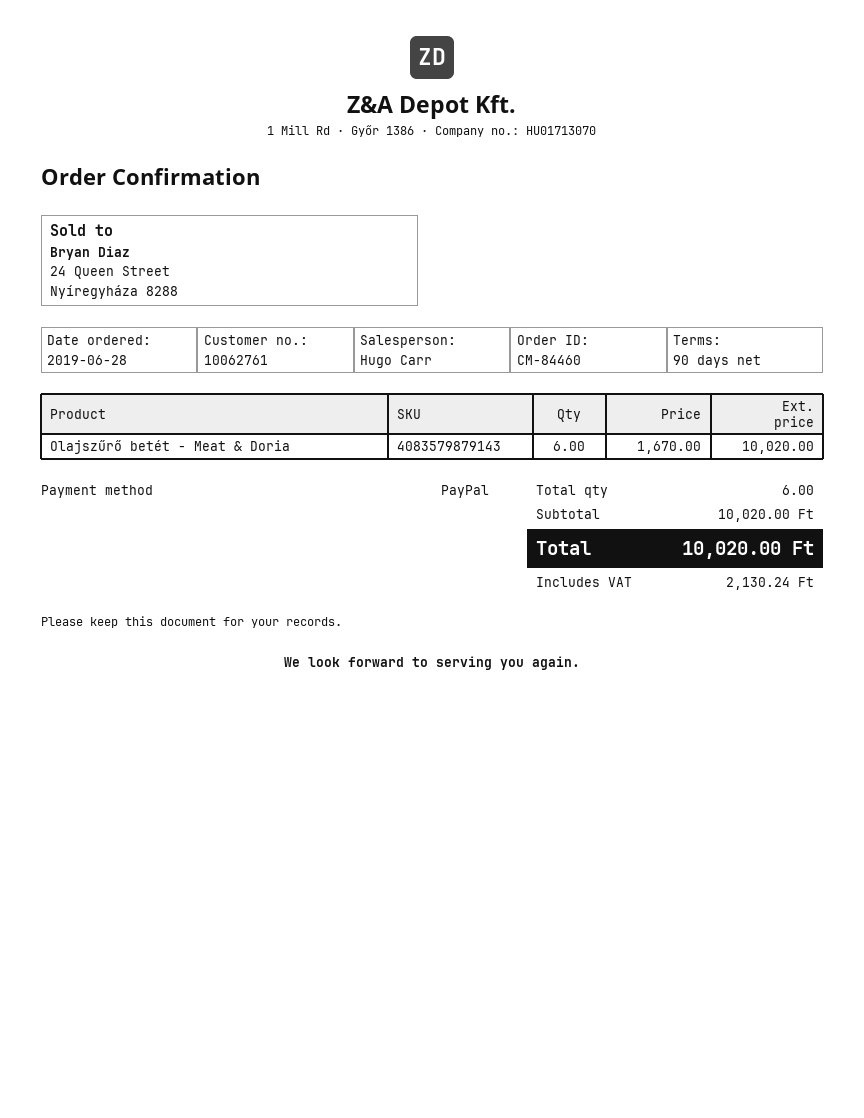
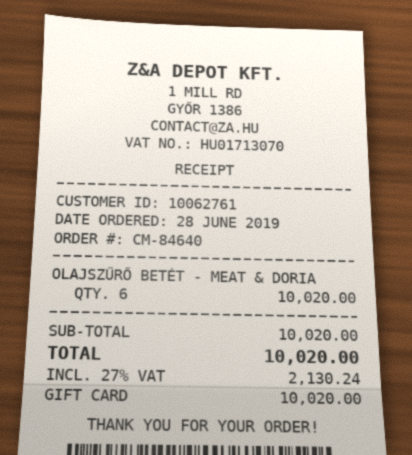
order number: CM-84460 -> CM-84640
payment method: PayPal -> gift card

